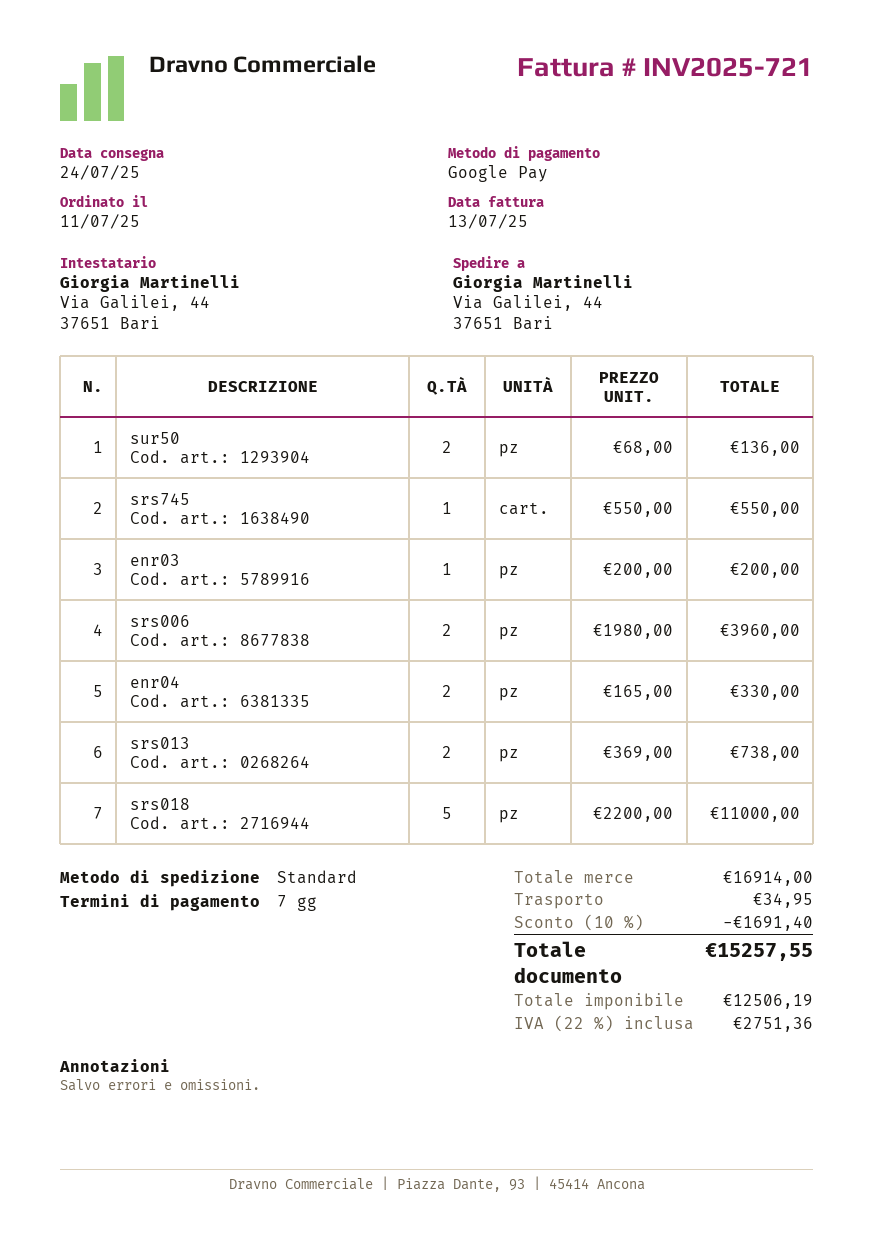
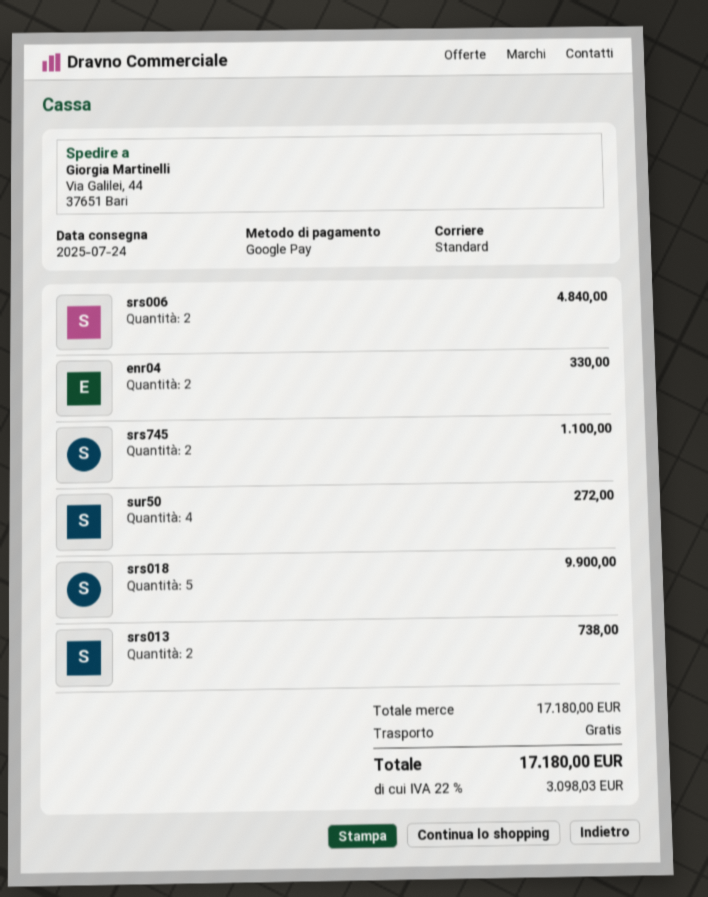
sur50: 2 for 136.00 -> 4 for 272.00
srs745: 1 for 550.00 -> 2 for 1100.00
enr03: 1 for 200.00 -> none
srs006: 2 for 3960.00 -> 2 for 4840.00
srs018: 5 for 11000.00 -> 5 for 9900.00
subtotal: 16914.00 -> 17180.00
discount: 10% = 1691.40 -> none
shipping: 34.95 -> 0.00
tax: 22% = 2751.36 -> 22% = 3098.03
total: 15257.55 -> 17180.00

